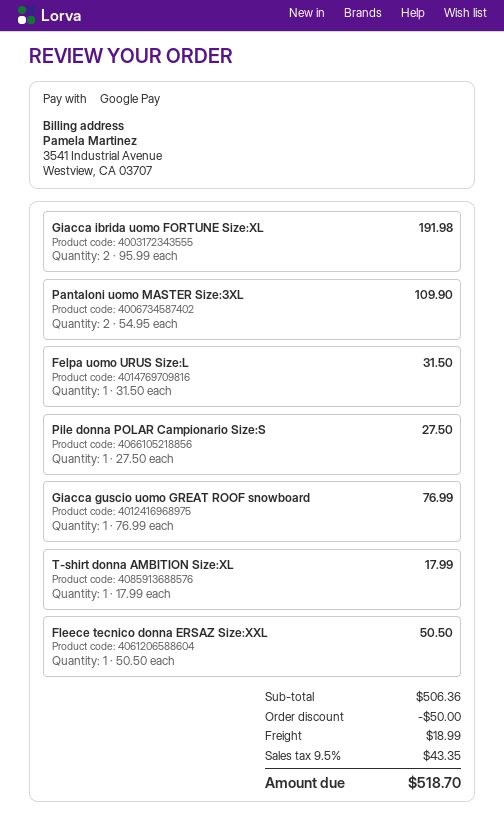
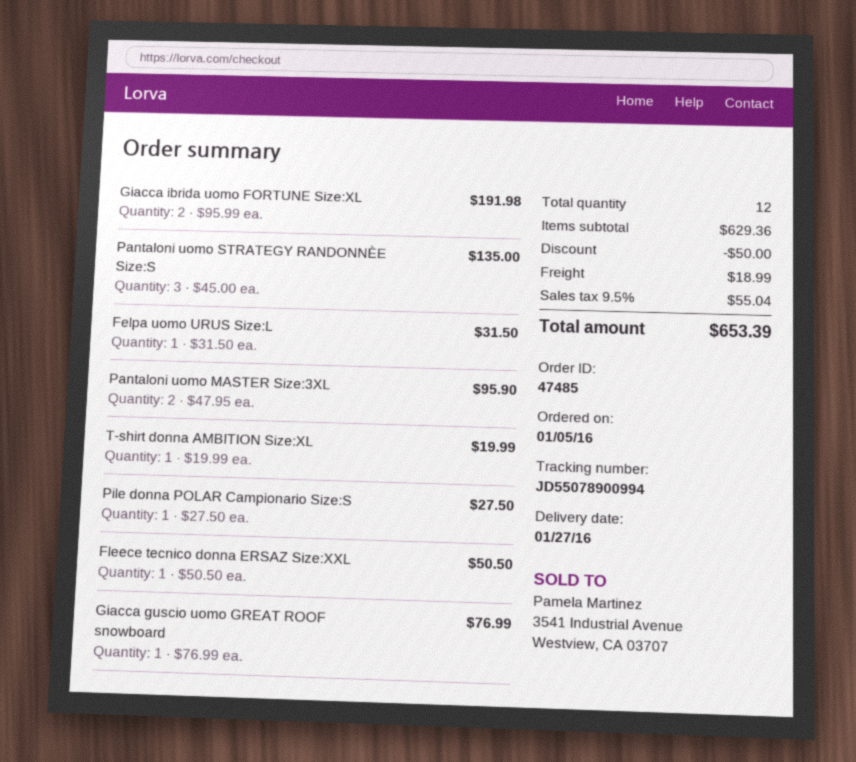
Pantaloni uomo MASTER Size:3XL: 2 x 54.95 = 109.90 -> 2 x 47.95 = 95.90
T-shirt donna AMBITION Size:XL: 1 x 17.99 = 17.99 -> 1 x 19.99 = 19.99
Pantaloni uomo STRATEGY RANDONNÈE Size:S: none -> 3 x 45.00 = 135.00
subtotal: 506.36 -> 629.36
tax: 9.5% = 43.35 -> 9.5% = 55.04
total: 518.70 -> 653.39

